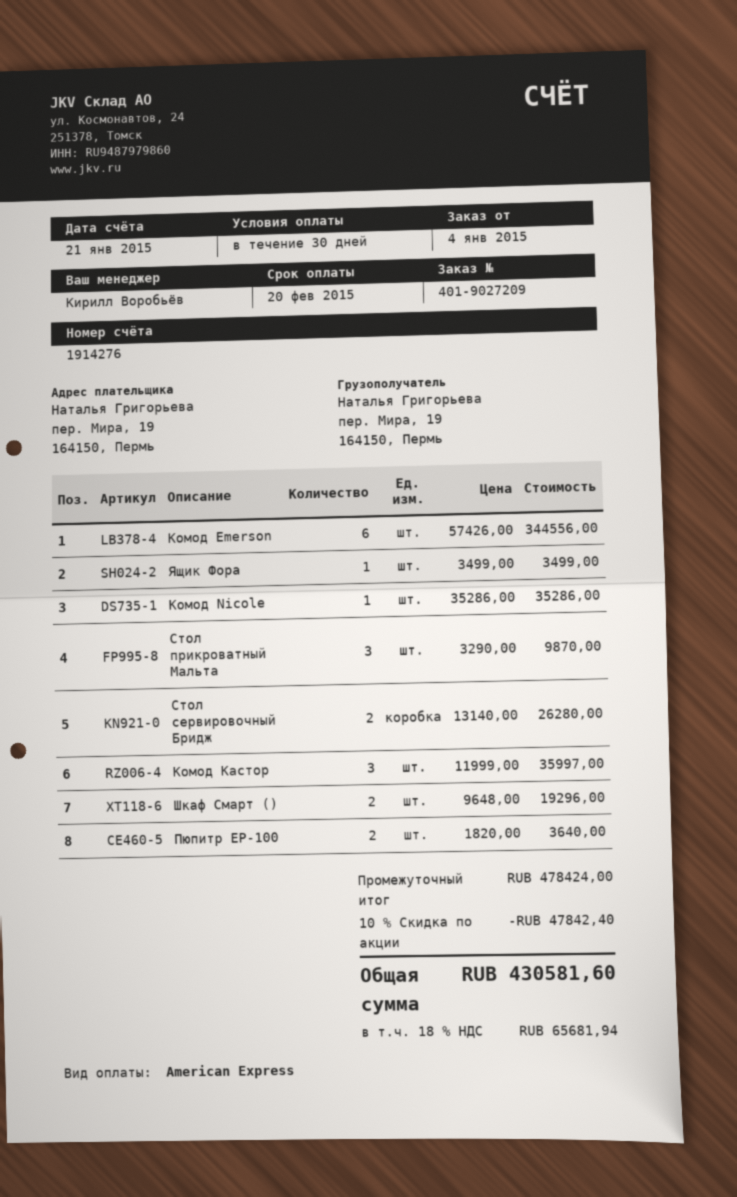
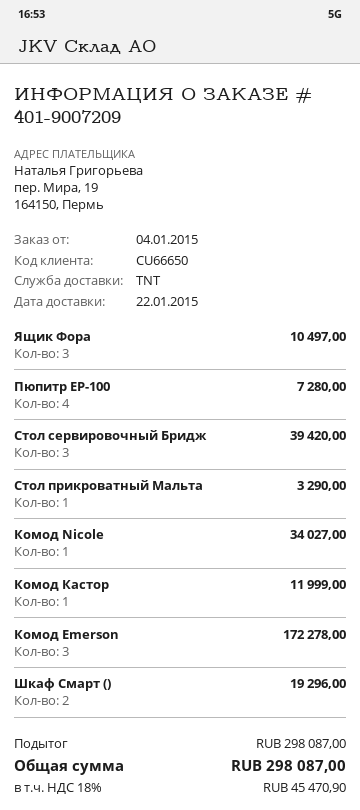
order number: 401-9027209 -> 401-9007209
Комод Emerson: 6 for 344556.00 -> 3 for 172278.00
Ящик Фора: 1 for 3499.00 -> 3 for 10497.00
Комод Nicole: 1 for 35286.00 -> 1 for 34027.00
Стол прикроватный Мальта: 3 for 9870.00 -> 1 for 3290.00
Стол сервировочный Бридж: 2 for 26280.00 -> 3 for 39420.00
Комод Кастор: 3 for 35997.00 -> 1 for 11999.00
Пюпитр EP-100: 2 for 3640.00 -> 4 for 7280.00
subtotal: 478424.00 -> 298087.00
discount: 10% = 47842.40 -> none
tax: 18% = 65681.94 -> 18% = 45470.90
total: 430581.60 -> 298087.00

